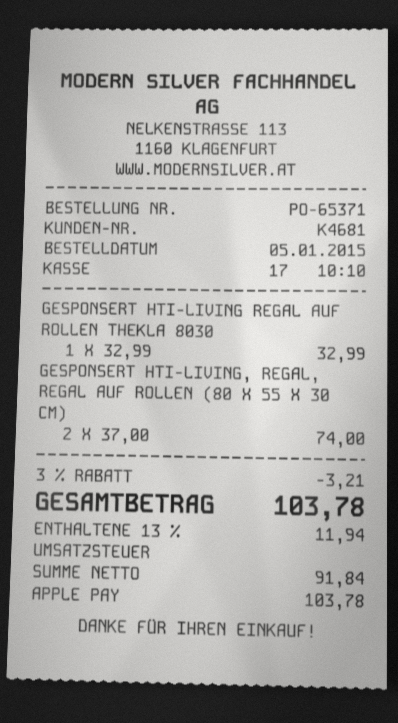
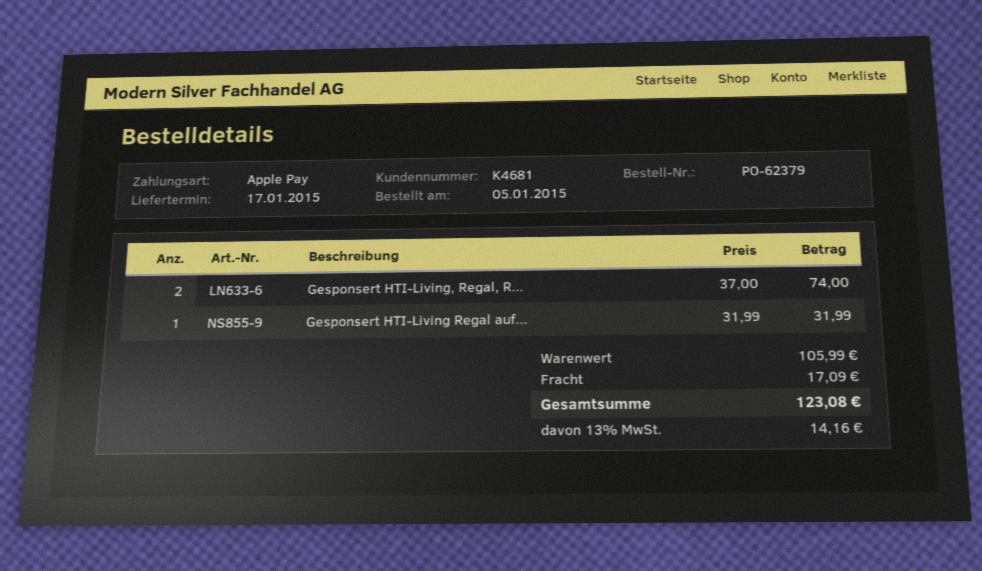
order number: PO-65371 -> PO-62379
GESPONSERT HTI-LIVING REGAL AUF ROLLEN THEKLA 8030: 1 x 32.99 = 32.99 -> 1 x 31.99 = 31.99
discount: 3% = 3.21 -> none
shipping: none -> 17.09
tax: 13% = 11.94 -> 13% = 14.16
total: 103.78 -> 123.08

